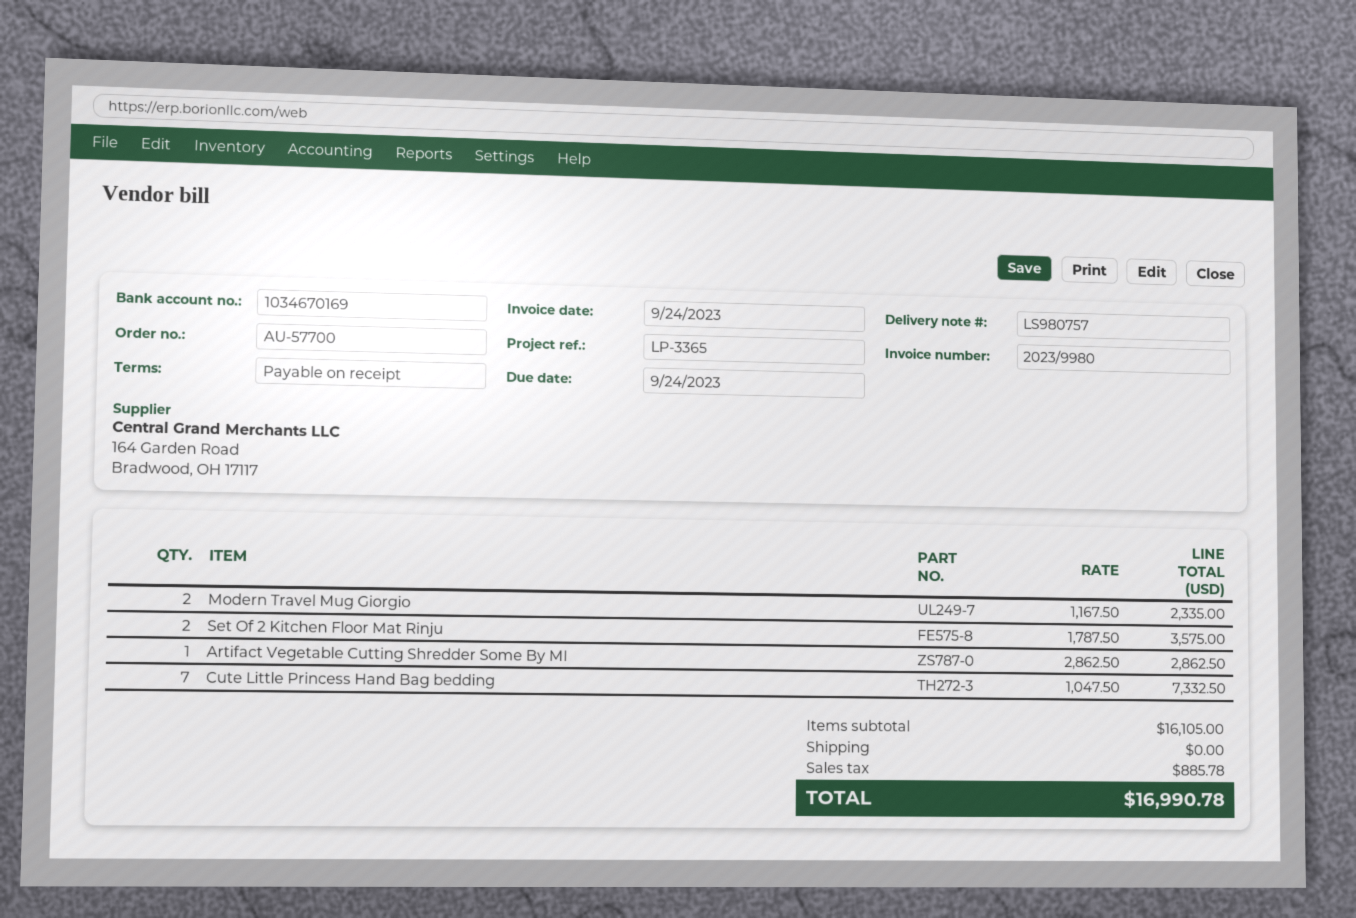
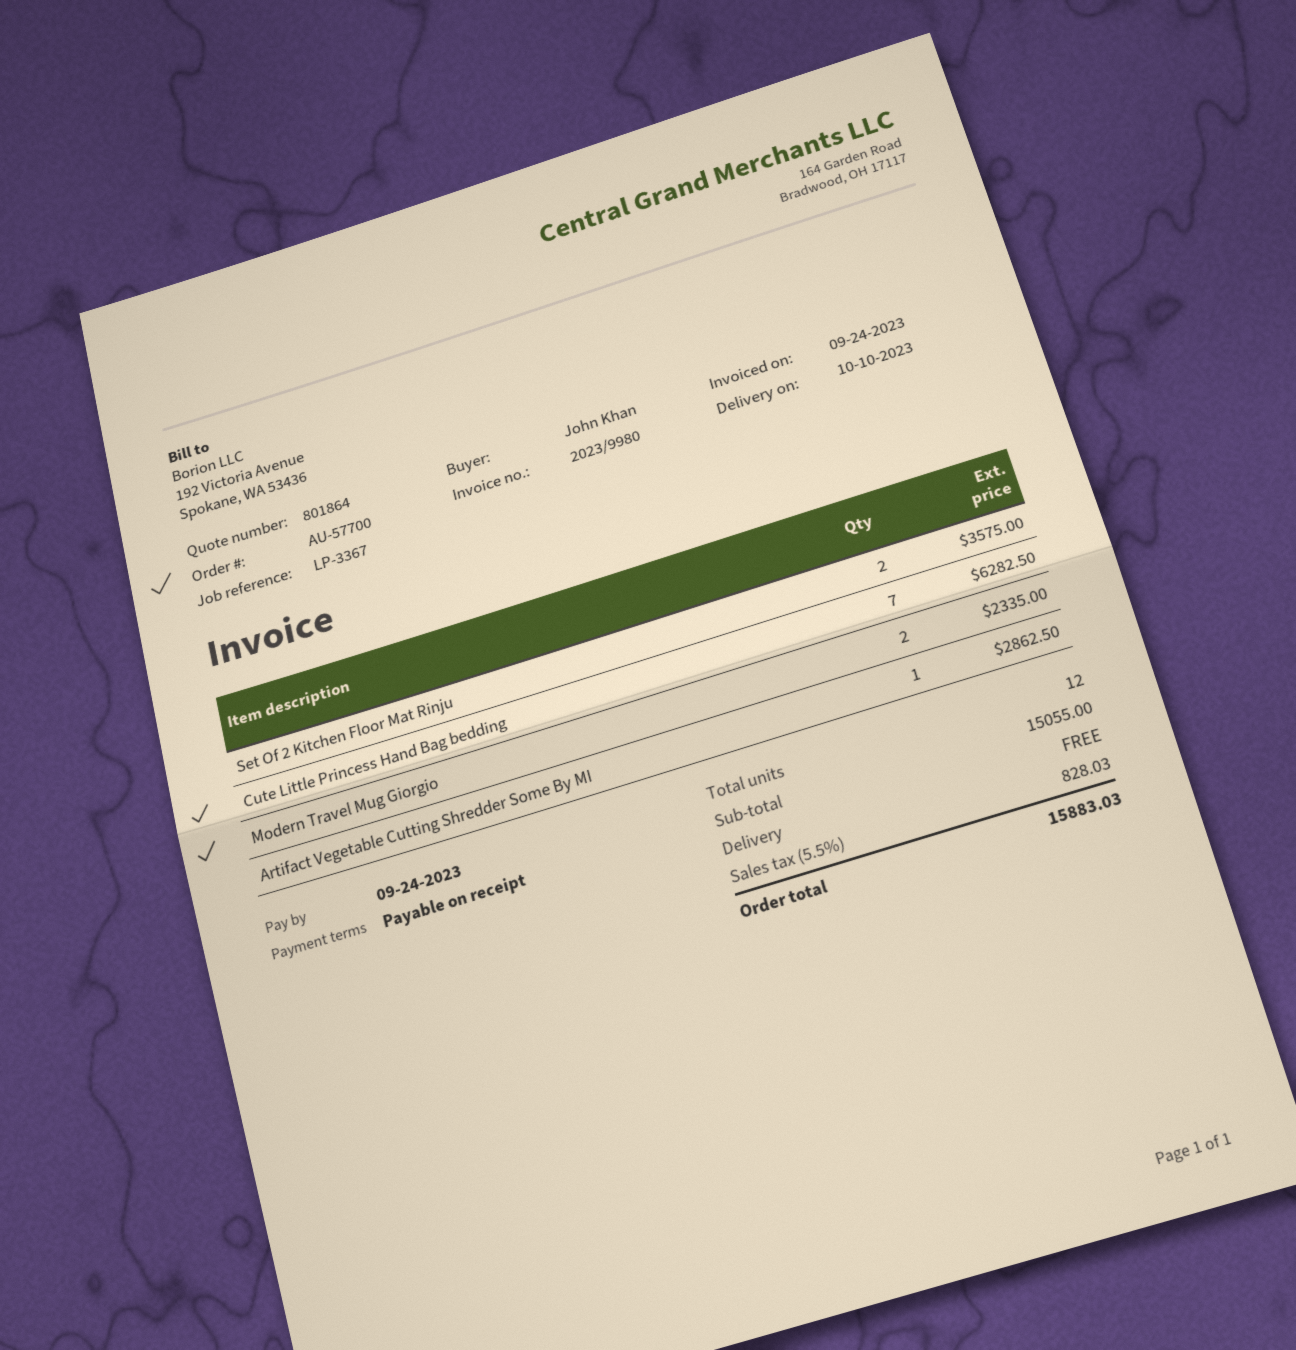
reference: LP-3365 -> LP-3367
Cute Little Princess Hand Bag bedding: 7 for 7332.50 -> 7 for 6282.50
subtotal: 16105.00 -> 15055.00
tax: 885.78 -> 828.03
total: 16990.78 -> 15883.03

